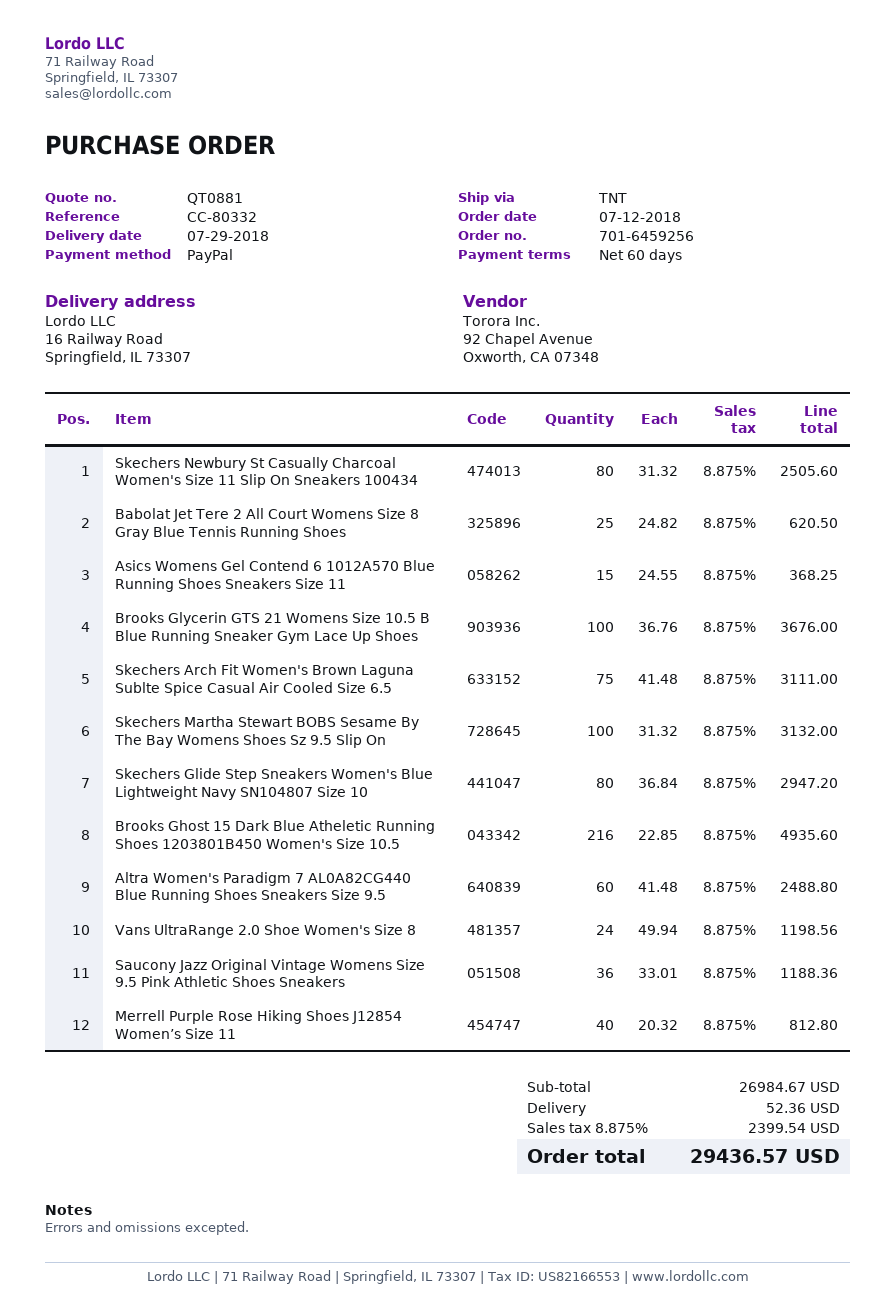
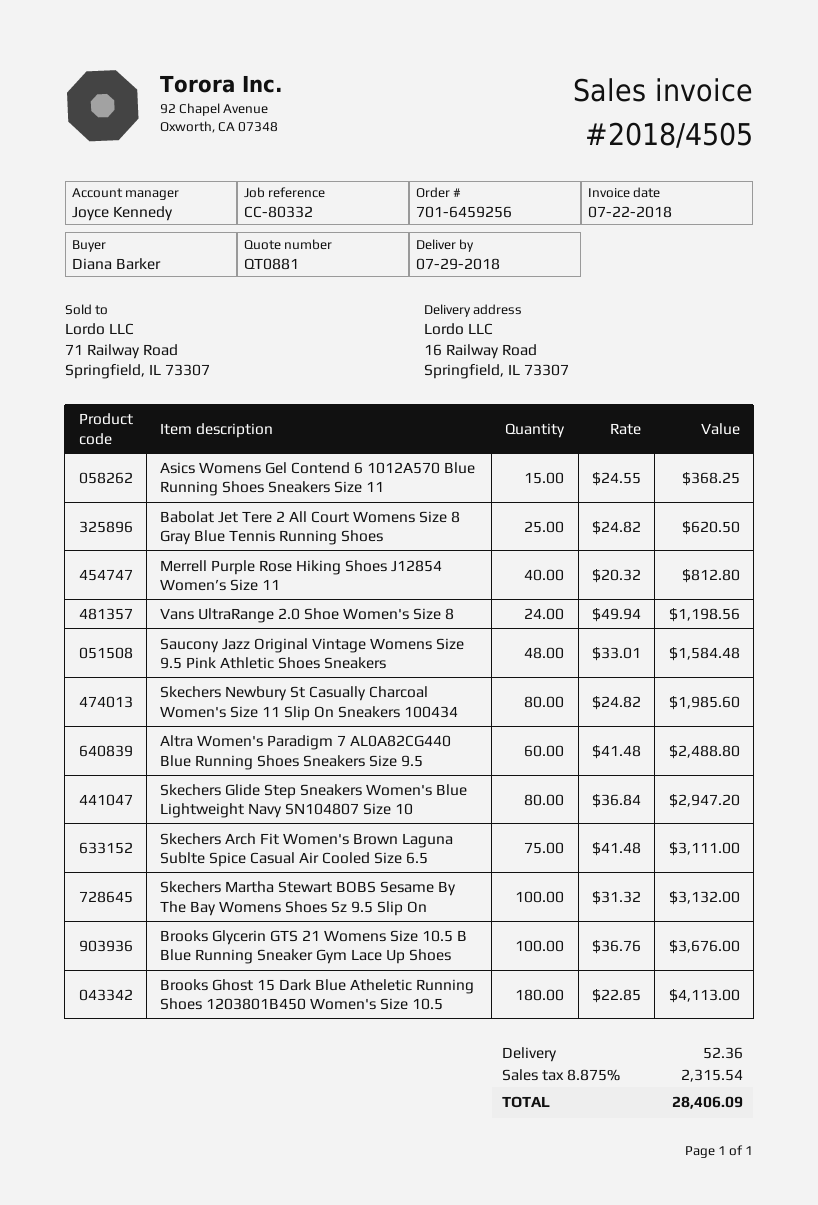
Skechers Newbury St Casually Charcoal Women's Size 11 Slip On Sneakers 100434: 80 x 31.32 = 2505.60 -> 80 x 24.82 = 1985.60
Brooks Ghost 15 Dark Blue Atheletic Running Shoes 1203801B450 Women's Size 10.5: 216 x 22.85 = 4935.60 -> 180 x 22.85 = 4113.00
Saucony Jazz Original Vintage Womens Size 9.5 Pink Athletic Shoes Sneakers: 36 x 33.01 = 1188.36 -> 48 x 33.01 = 1584.48
tax: 8.875% = 2399.54 -> 8.875% = 2315.54
total: 29436.57 -> 28406.09

